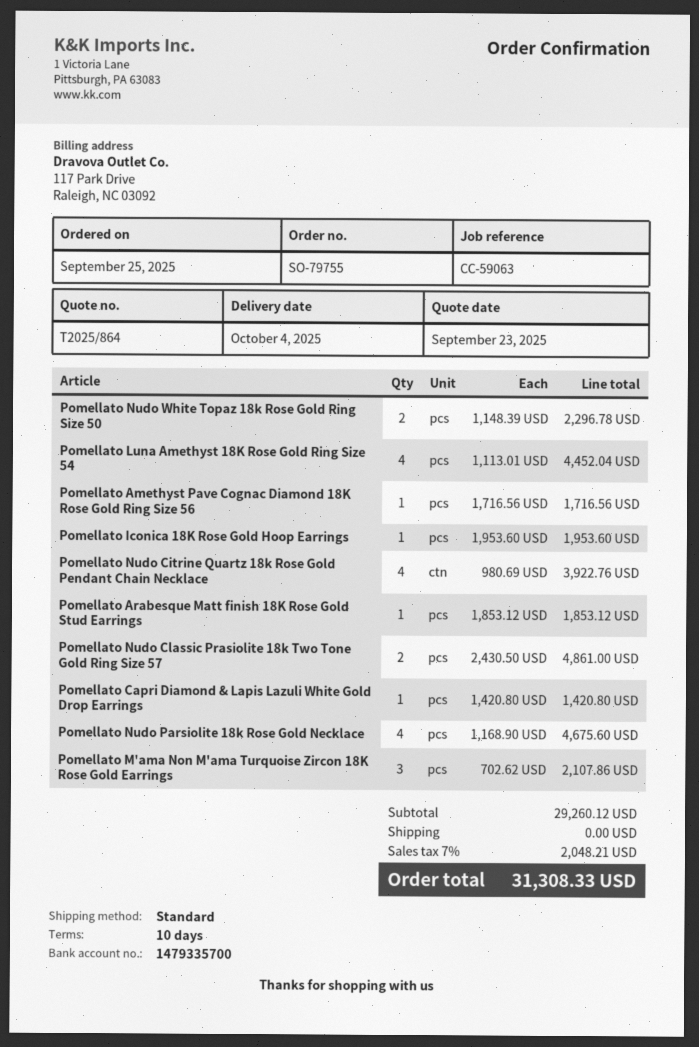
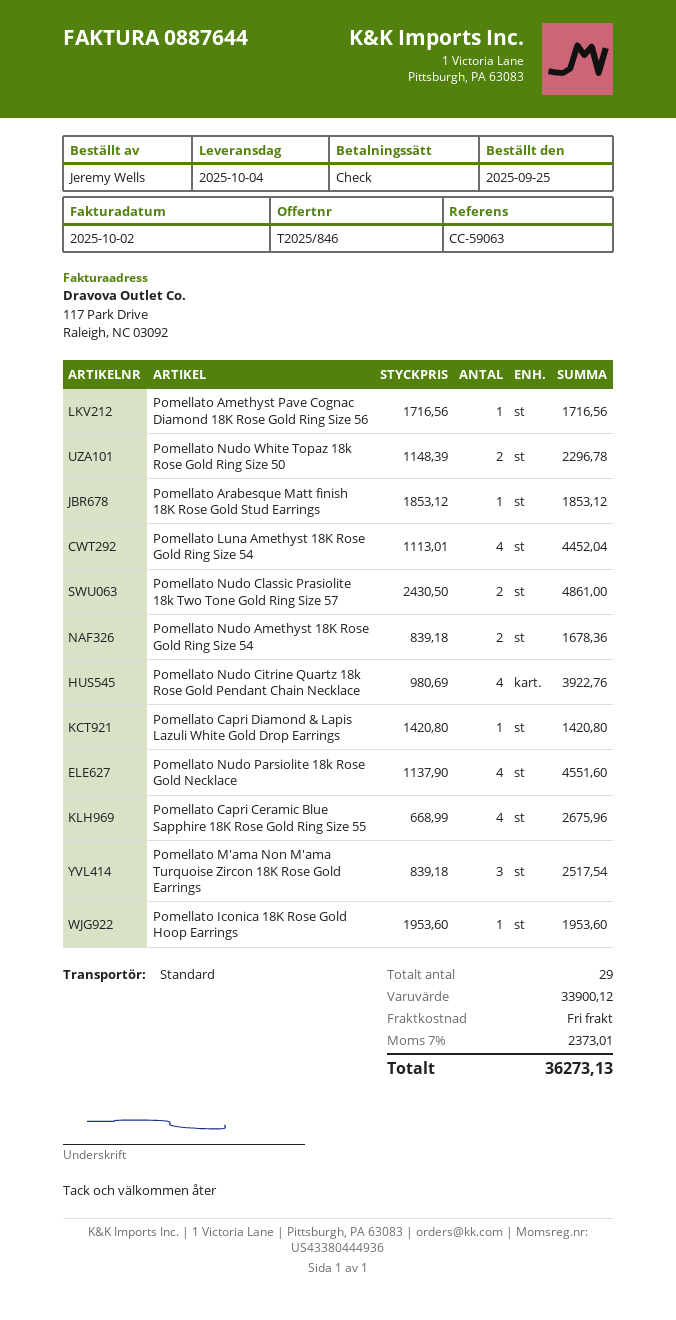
quote number: T2025/864 -> T2025/846
Pomellato Nudo Parsiolite 18k Rose Gold Necklace: 4 x 1168.90 = 4675.60 -> 4 x 1137.90 = 4551.60
Pomellato M'ama Non M'ama Turquoise Zircon 18K Rose Gold Earrings: 3 x 702.62 = 2107.86 -> 3 x 839.18 = 2517.54
Pomellato Nudo Amethyst 18K Rose Gold Ring Size 54: none -> 2 x 839.18 = 1678.36
Pomellato Capri Ceramic Blue Sapphire 18K Rose Gold Ring Size 55: none -> 4 x 668.99 = 2675.96
subtotal: 29260.12 -> 33900.12
tax: 7% = 2048.21 -> 7% = 2373.01
total: 31308.33 -> 36273.13

